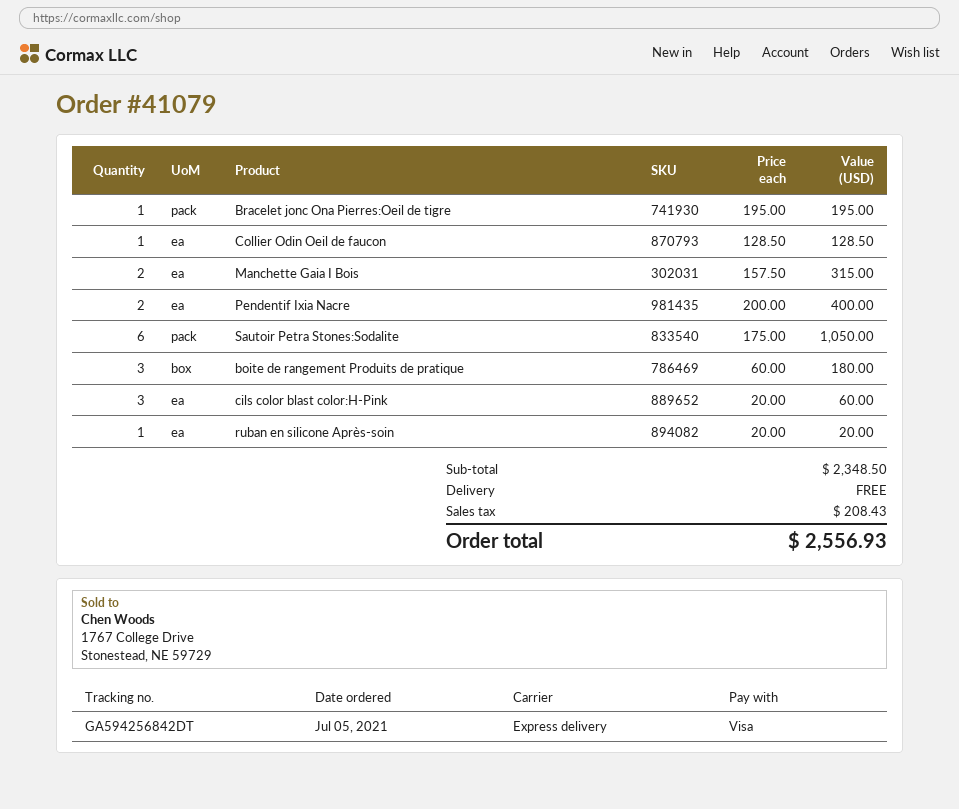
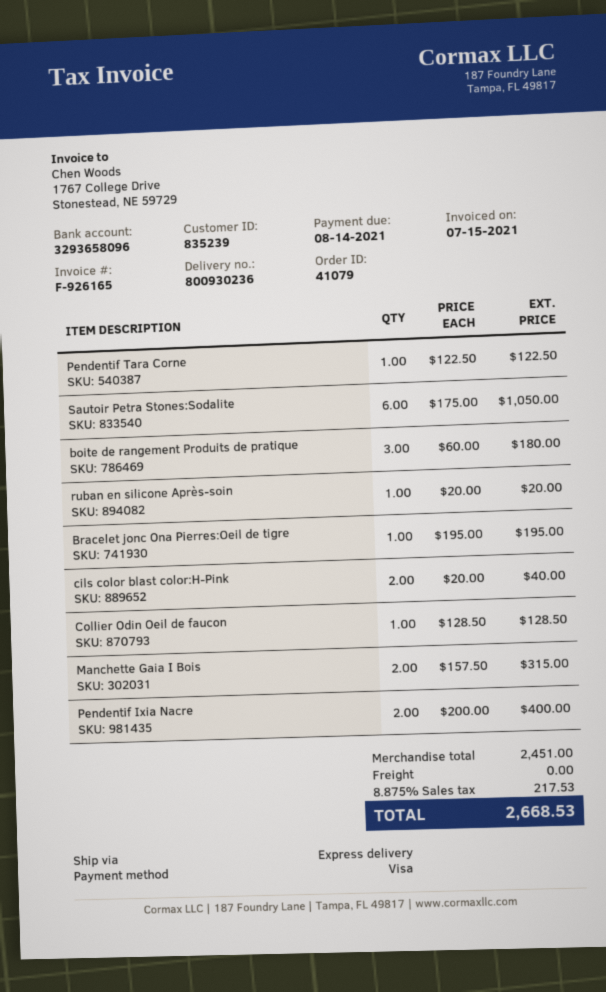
cils color blast color:H-Pink: 3 x 20.00 = 60.00 -> 2 x 20.00 = 40.00
Pendentif Tara Corne: none -> 1 x 122.50 = 122.50
subtotal: 2348.50 -> 2451.00
tax: 208.43 -> 217.53
total: 2556.93 -> 2668.53

